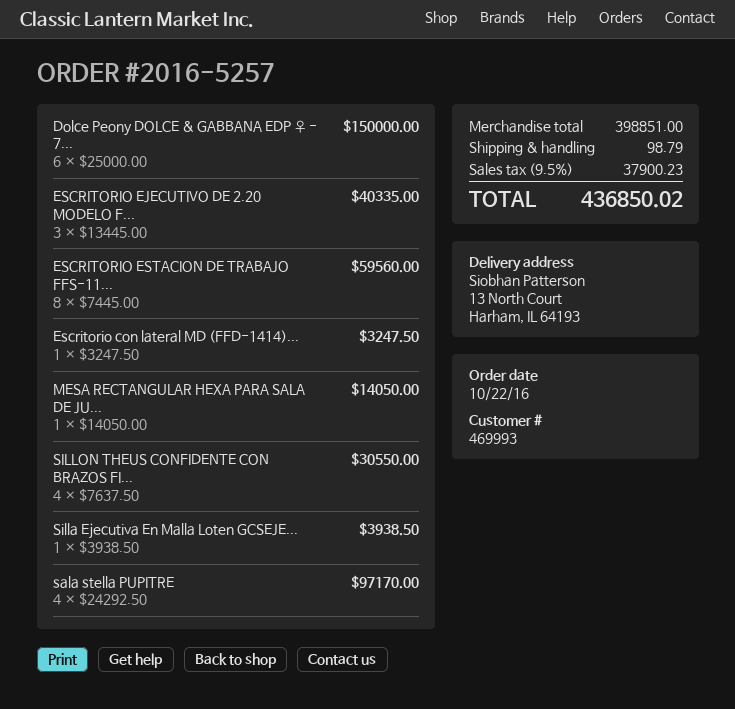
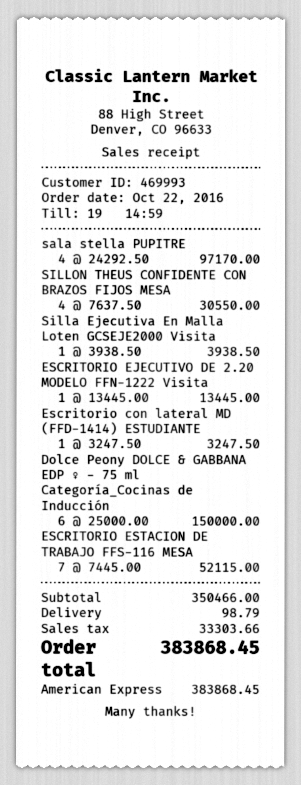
ESCRITORIO EJECUTIVO DE 2.20 MODELO F...: 3 x 13445.00 = 40335.00 -> 1 x 13445.00 = 13445.00
ESCRITORIO ESTACION DE TRABAJO FFS-11...: 8 x 7445.00 = 59560.00 -> 7 x 7445.00 = 52115.00
MESA RECTANGULAR HEXA PARA SALA DE JU...: 1 x 14050.00 = 14050.00 -> none
subtotal: 398851.00 -> 350466.00
tax: 37900.23 -> 33303.66
total: 436850.02 -> 383868.45

